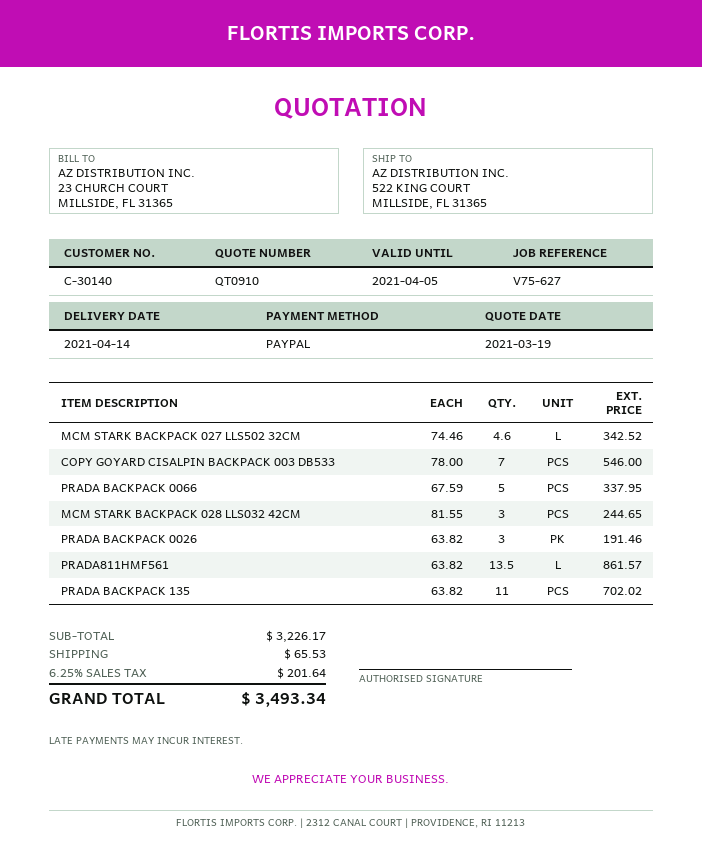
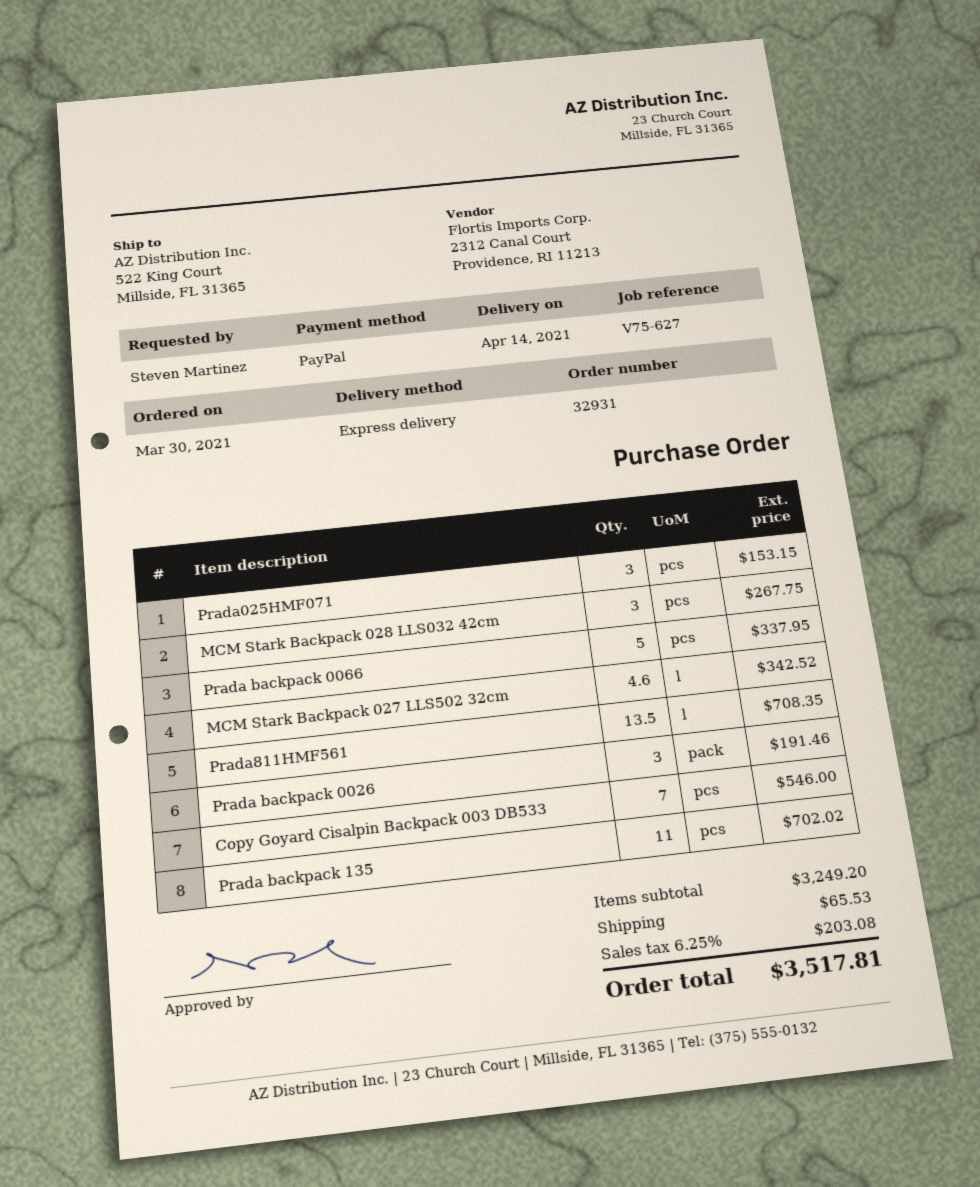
MCM STARK BACKPACK 028 LLS032 42CM: 3 for 244.65 -> 3 for 267.75
PRADA811HMF561: 13.5 for 861.57 -> 13.5 for 708.35
Prada025HMF071: none -> 3 for 153.15
subtotal: 3226.17 -> 3249.20
tax: 6.25% = 201.64 -> 6.25% = 203.08
total: 3493.34 -> 3517.81

